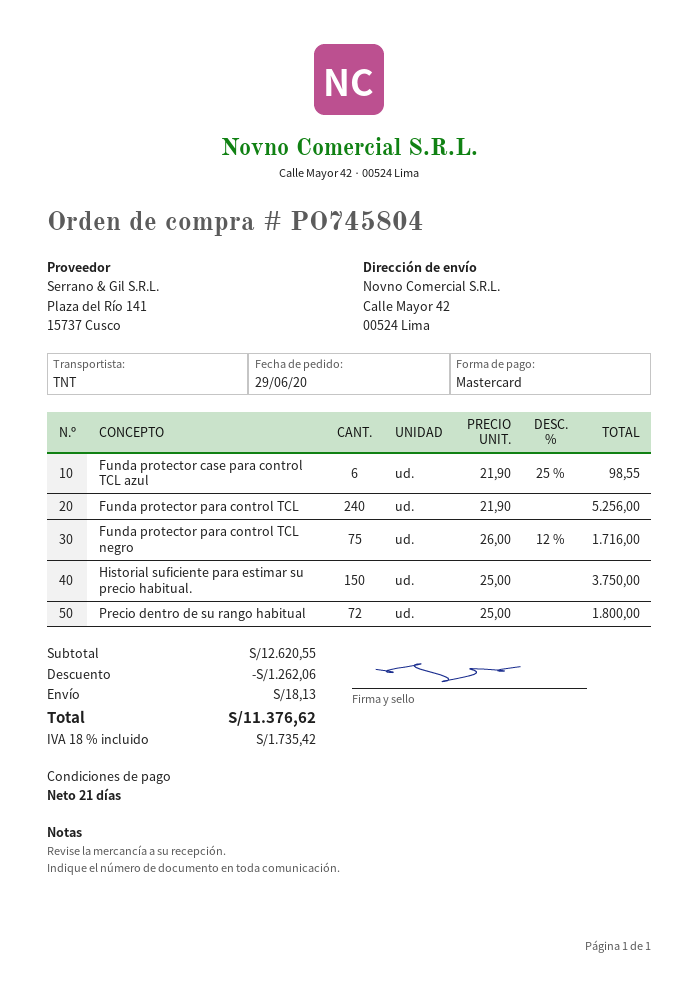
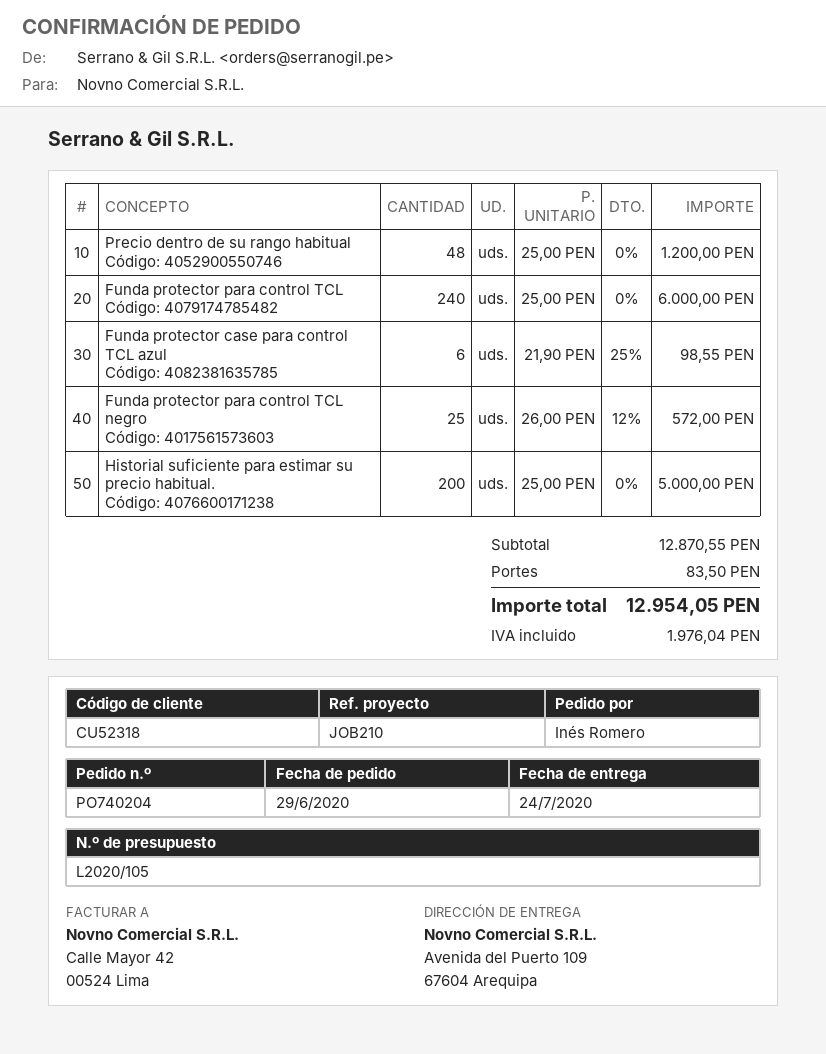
order number: PO745804 -> PO740204
ship to: Calle Mayor 42, 00524 Lima -> Avenida del Puerto 109, 67604 Arequipa
Funda protector para control TCL: 240 x 21.90 = 5256.00 -> 240 x 25.00 = 6000.00
Funda protector para control TCL negro: 75 x 26.00 - 12% = 1716.00 -> 25 x 26.00 - 12% = 572.00
Historial suficiente para estimar su precio habitual.: 150 x 25.00 = 3750.00 -> 200 x 25.00 = 5000.00
Precio dentro de su rango habitual: 72 x 25.00 = 1800.00 -> 48 x 25.00 = 1200.00
subtotal: 12620.55 -> 12870.55
discount: 1262.06 -> none
shipping: 18.13 -> 83.50
tax: 1735.42 -> 1976.04
total: 11376.62 -> 12954.05

